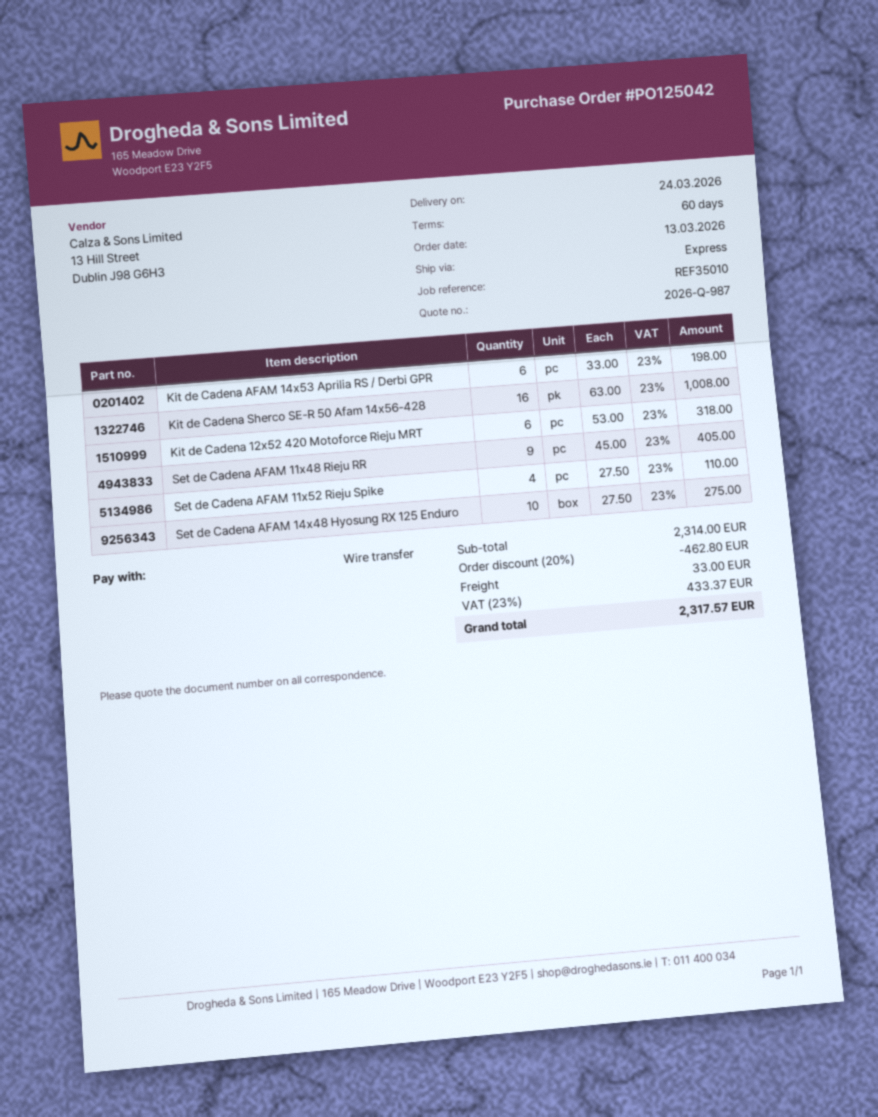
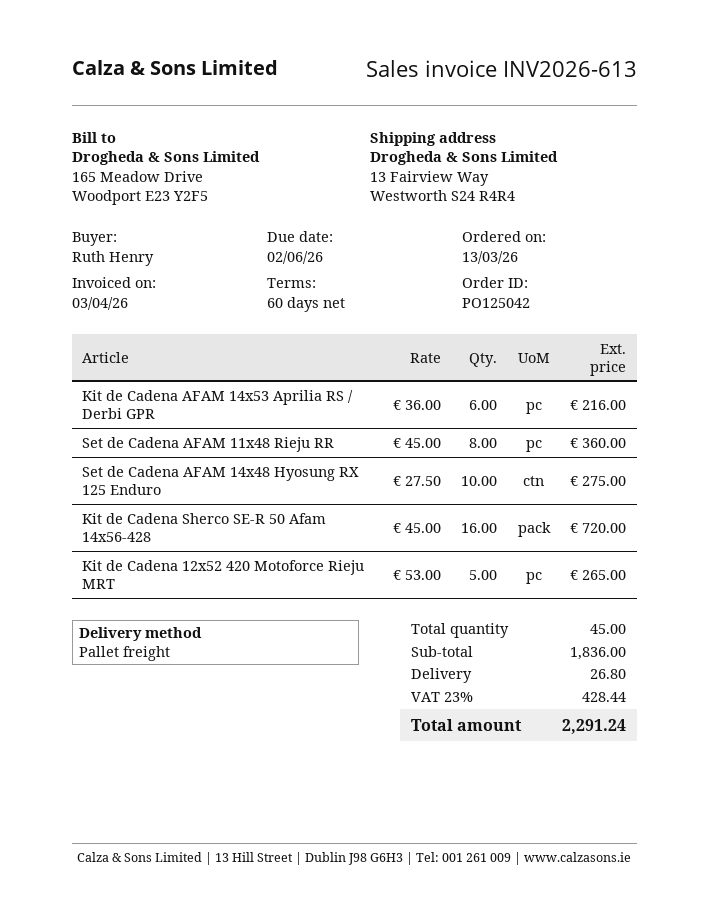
shipping method: express -> pallet freight
Kit de Cadena AFAM 14x53 Aprilia RS / Derbi GPR: 6 x 33.00 = 198.00 -> 6 x 36.00 = 216.00
Kit de Cadena Sherco SE-R 50 Afam 14x56-428: 16 x 63.00 = 1008.00 -> 16 x 45.00 = 720.00
Kit de Cadena 12x52 420 Motoforce Rieju MRT: 6 x 53.00 = 318.00 -> 5 x 53.00 = 265.00
Set de Cadena AFAM 11x48 Rieju RR: 9 x 45.00 = 405.00 -> 8 x 45.00 = 360.00
Set de Cadena AFAM 11x52 Rieju Spike: 4 x 27.50 = 110.00 -> none
subtotal: 2314.00 -> 1836.00
discount: 20% = 462.80 -> none
shipping: 33.00 -> 26.80
tax: 23% = 433.37 -> 23% = 428.44
total: 2317.57 -> 2291.24

